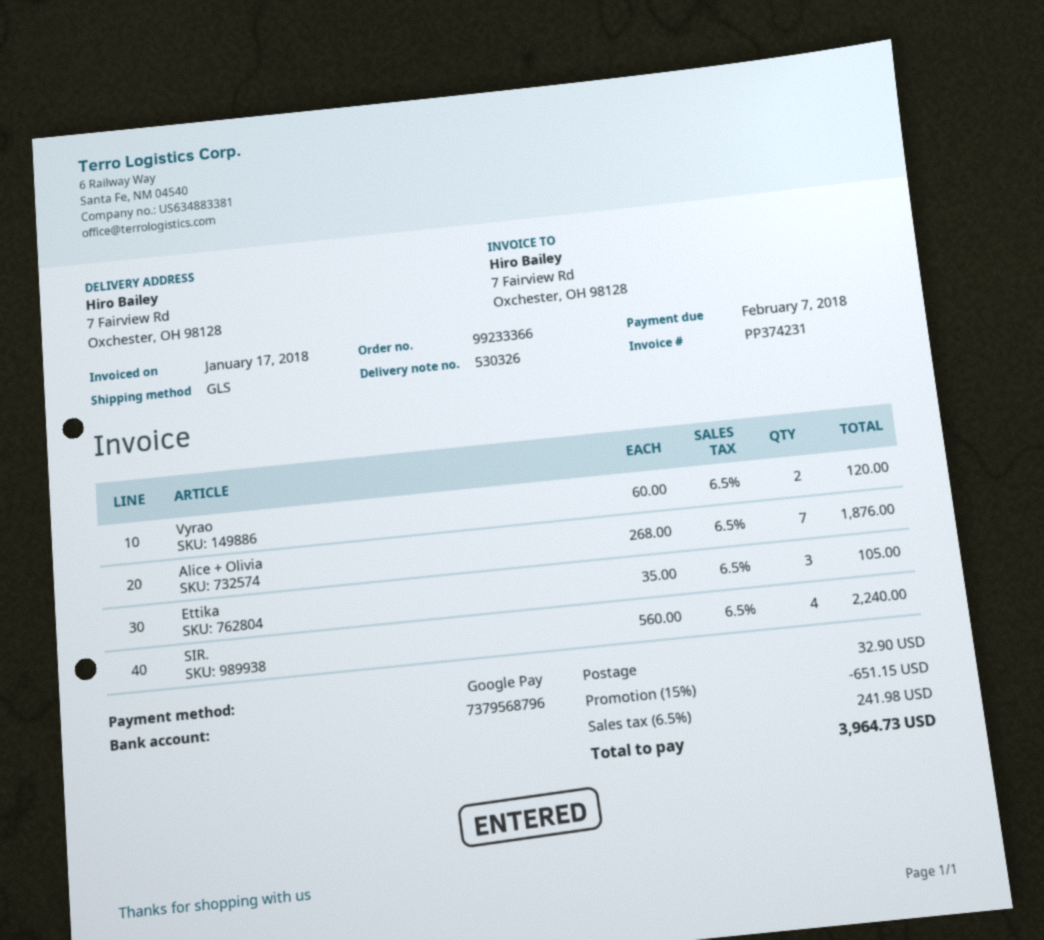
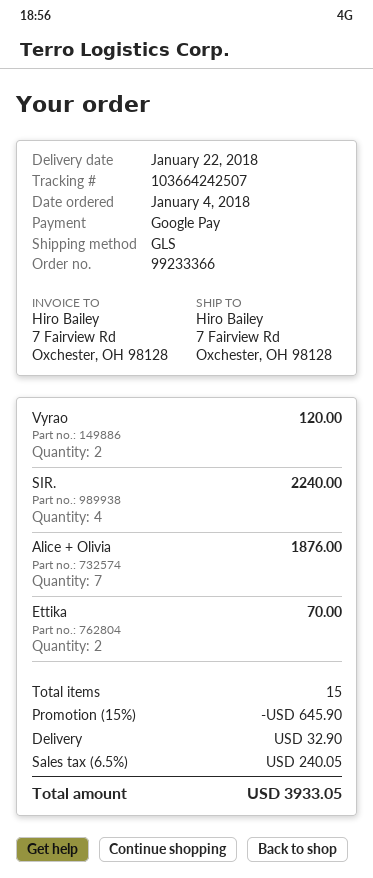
Ettika: 3 for 105.00 -> 2 for 70.00
discount: 15% = 651.15 -> 15% = 645.90
tax: 6.5% = 241.98 -> 6.5% = 240.05
total: 3964.73 -> 3933.05

